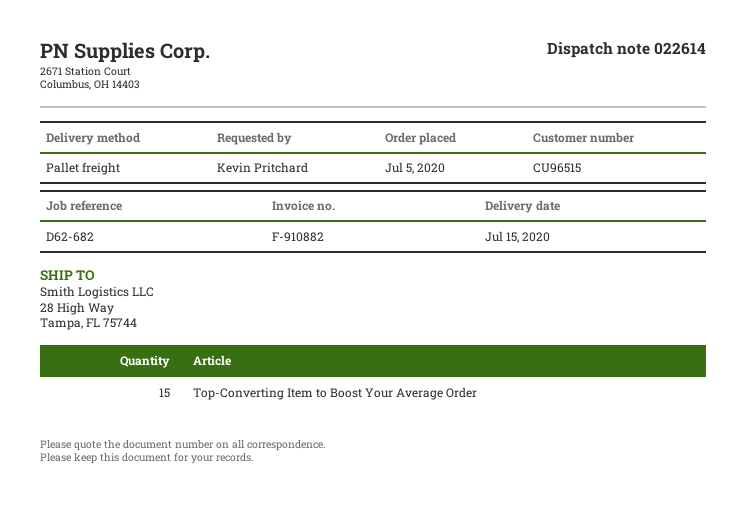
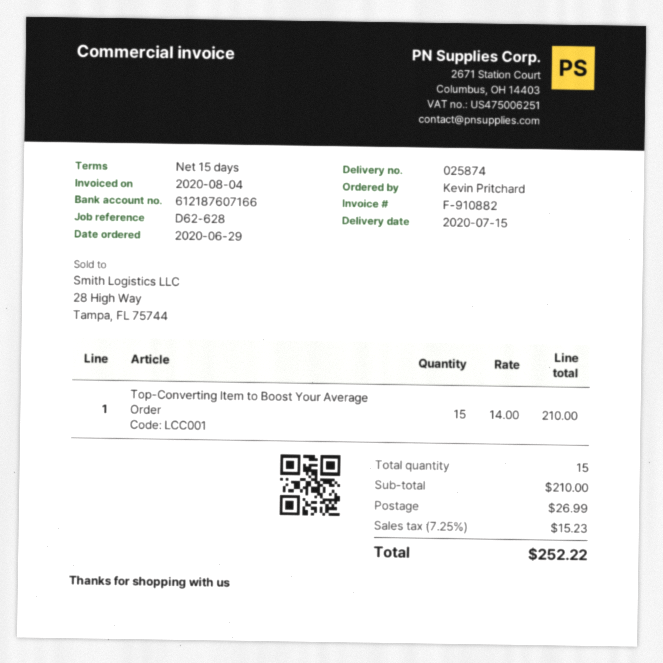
order date: 2020-07-05 -> 2020-06-29
delivery note number: 022614 -> 025874
reference: D62-682 -> D62-628

